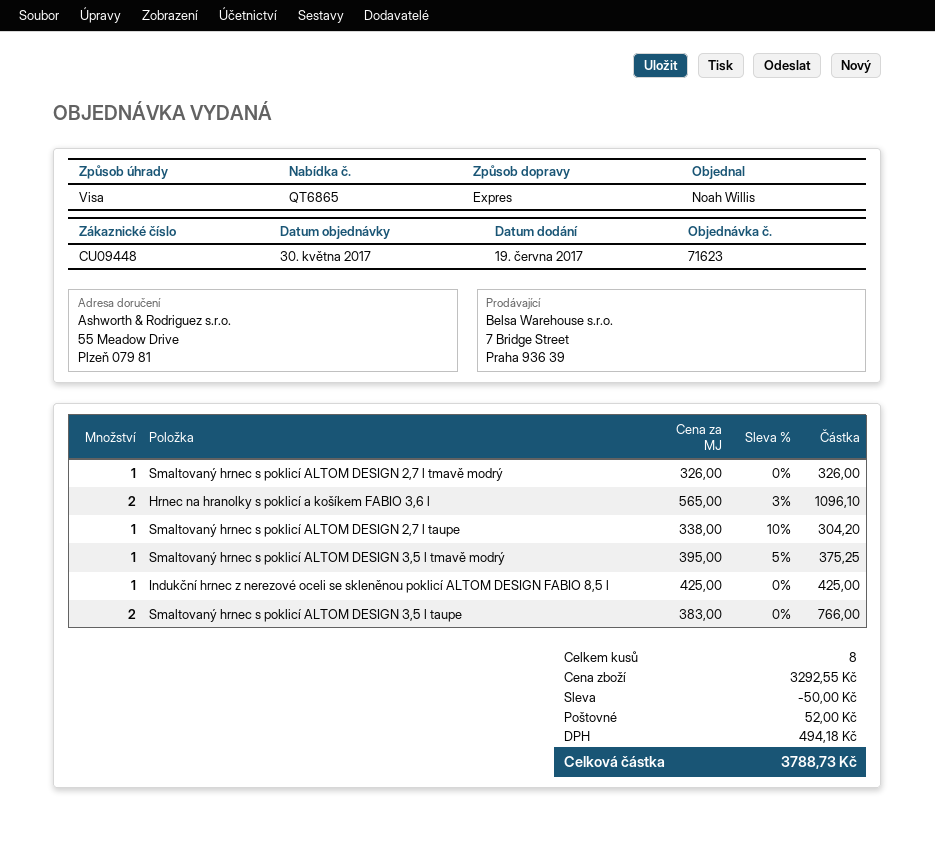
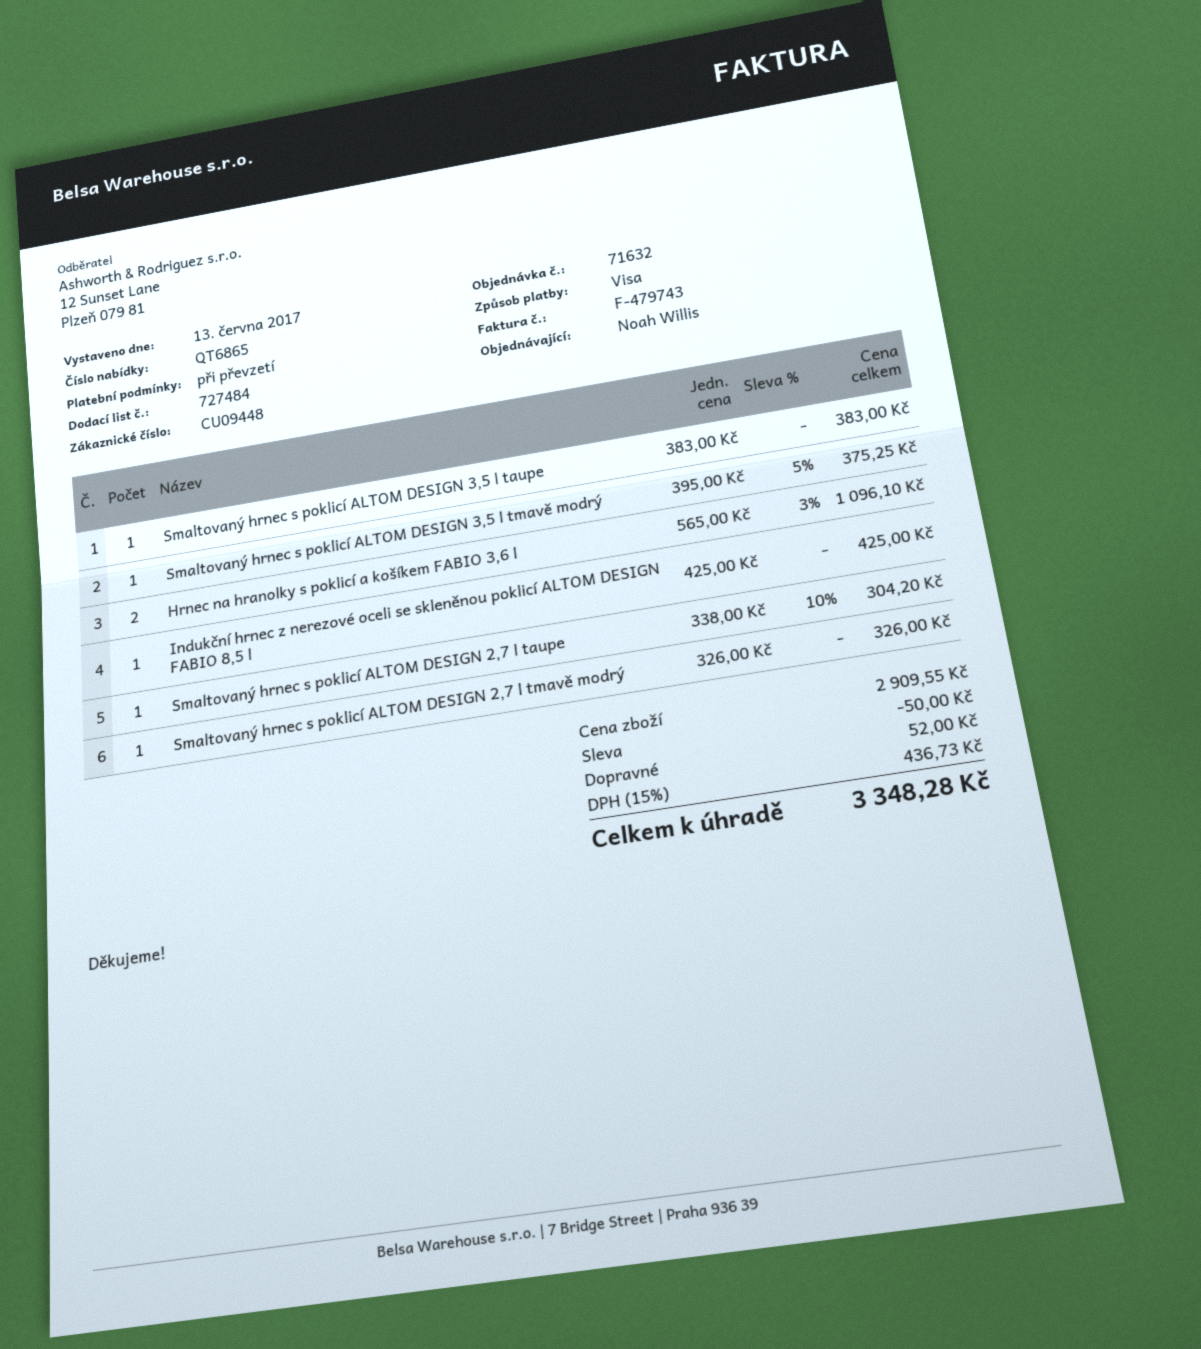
order number: 71623 -> 71632
Smaltovaný hrnec s poklicí ALTOM DESIGN 3,5 l taupe: 2 x 383.00 = 766.00 -> 1 x 383.00 = 383.00
subtotal: 3292.55 -> 2909.55
tax: 494.18 -> 436.73
total: 3788.73 -> 3348.28

